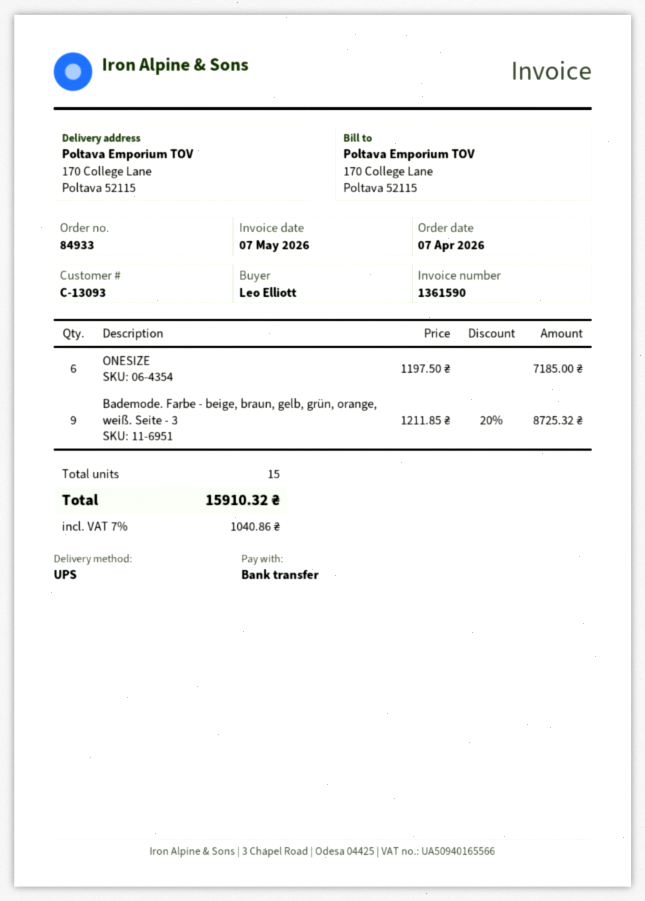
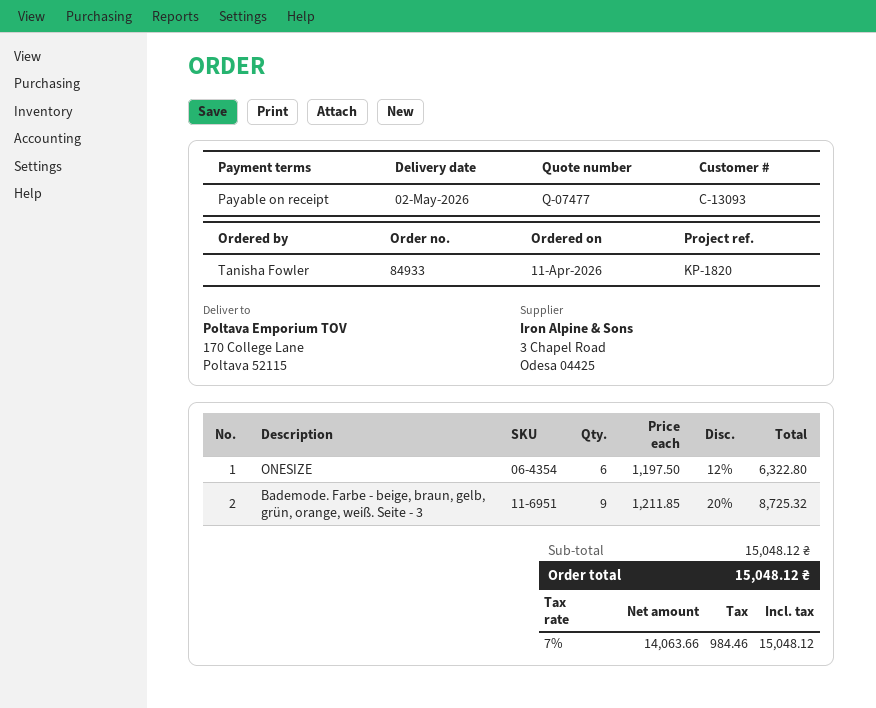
order date: 2026-04-07 -> 2026-04-11
ordered by: Leo Elliott -> Tanisha Fowler
ONESIZE: 6 x 1197.50 = 7185.00 -> 6 x 1197.50 - 12% = 6322.80
tax: 7% = 1040.86 -> 7% = 984.46
total: 15910.32 -> 15048.12

